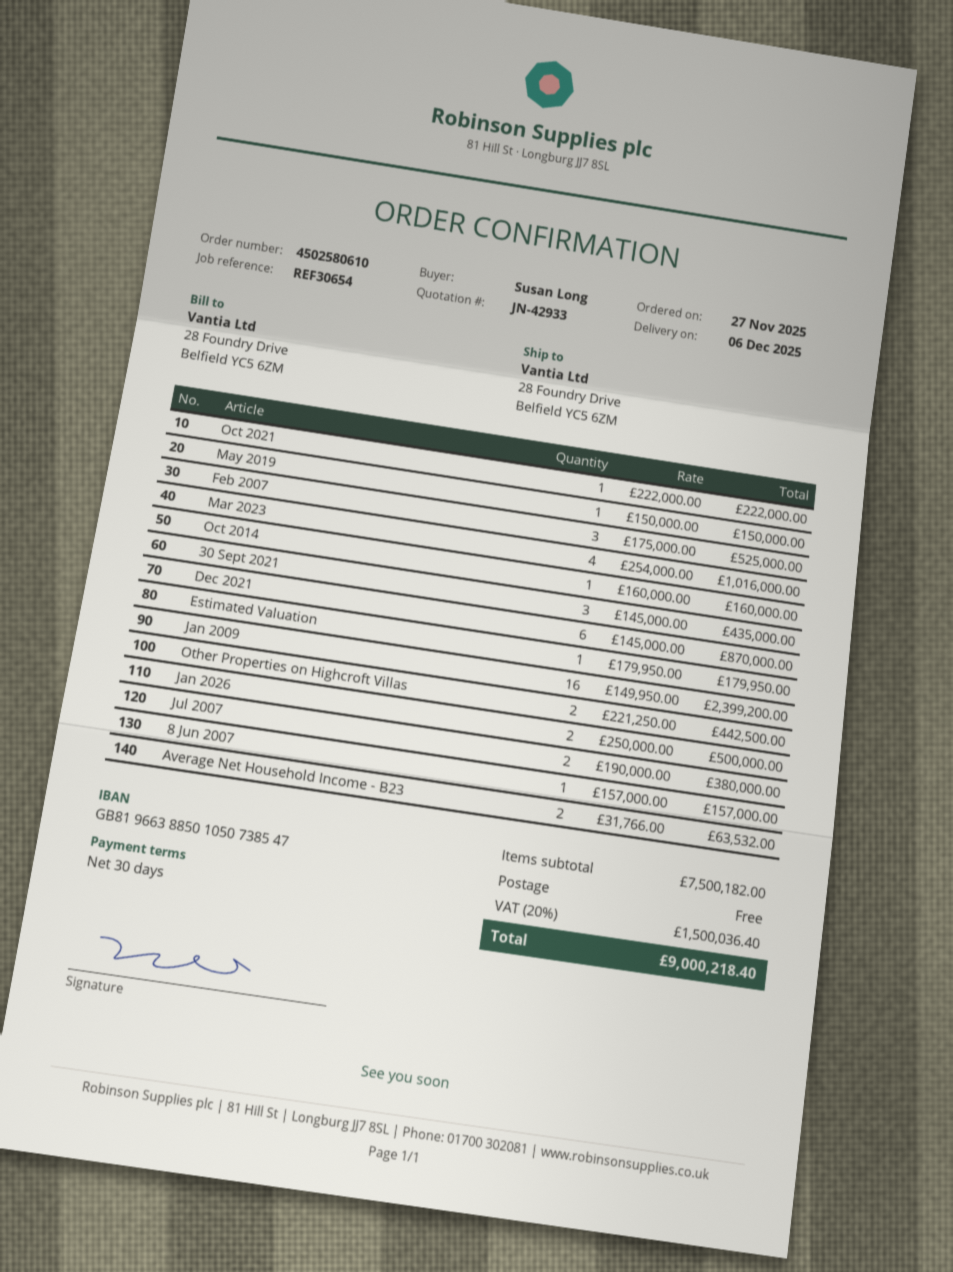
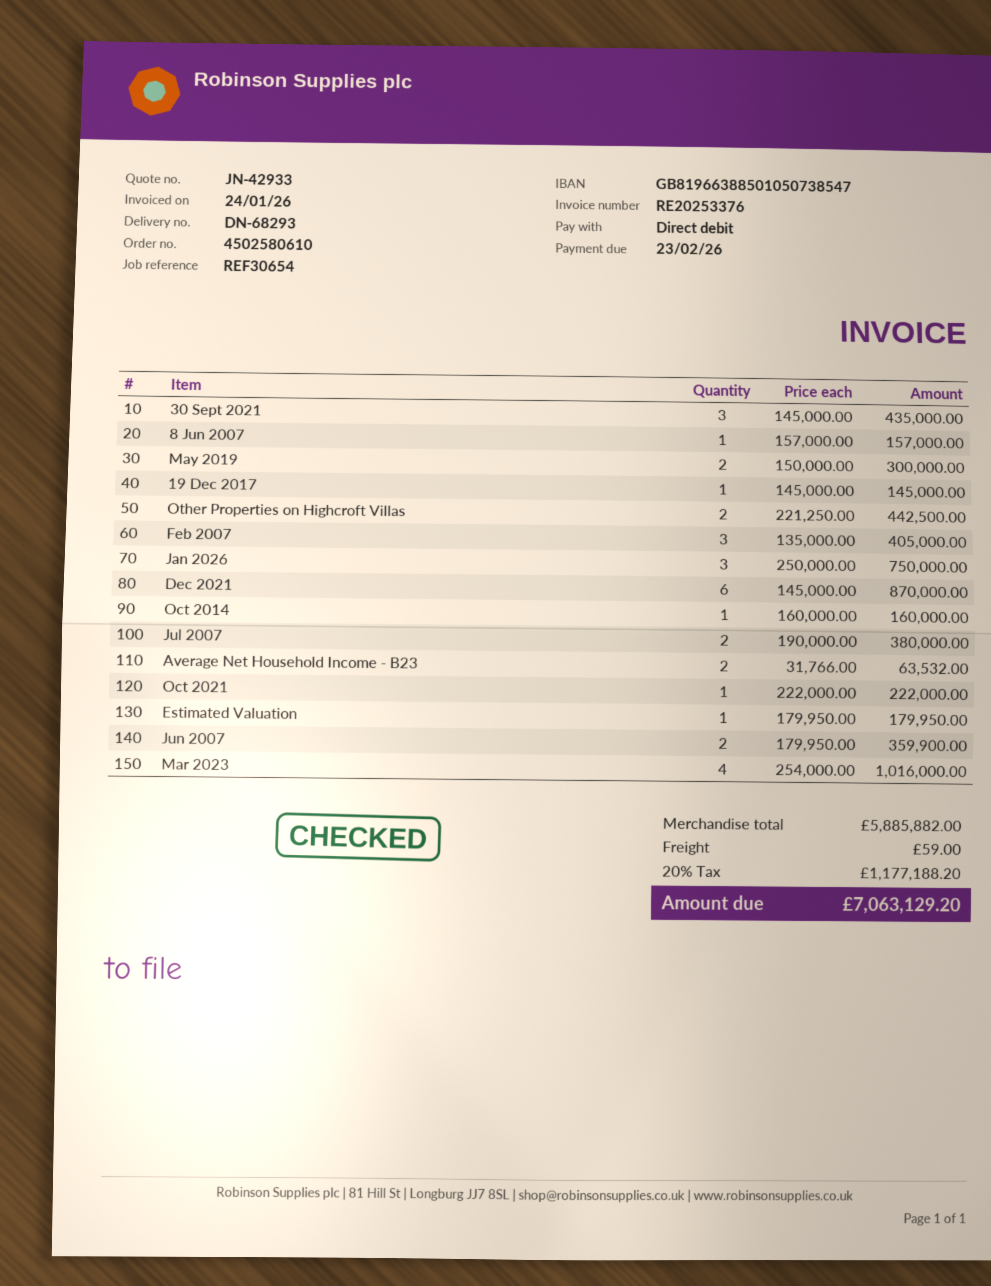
May 2019: 1 x 150000.00 = 150000.00 -> 2 x 150000.00 = 300000.00
Feb 2007: 3 x 175000.00 = 525000.00 -> 3 x 135000.00 = 405000.00
Jan 2009: 16 x 149950.00 = 2399200.00 -> none
Jan 2026: 2 x 250000.00 = 500000.00 -> 3 x 250000.00 = 750000.00
19 Dec 2017: none -> 1 x 145000.00 = 145000.00
Jun 2007: none -> 2 x 179950.00 = 359900.00
subtotal: 7500182.00 -> 5885882.00
shipping: 0.00 -> 59.00
tax: 20% = 1500036.40 -> 20% = 1177188.20
total: 9000218.40 -> 7063129.20

